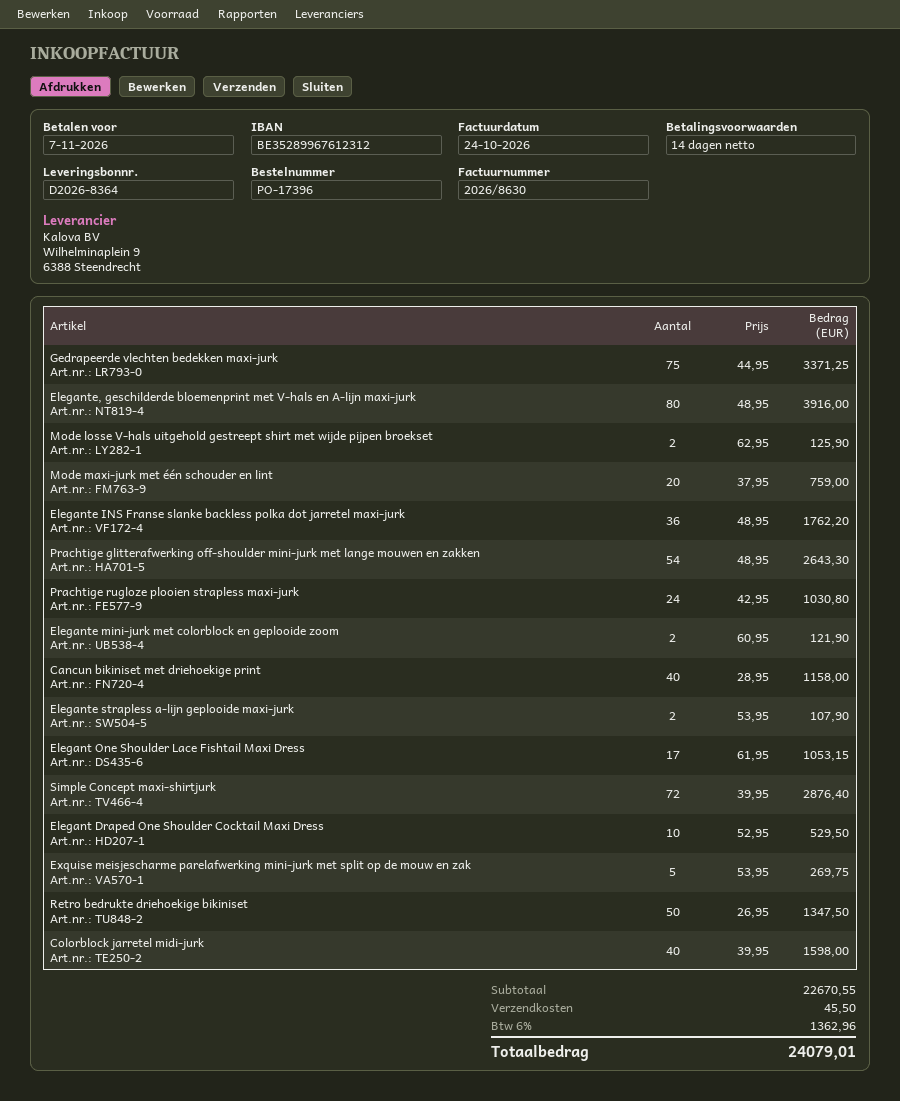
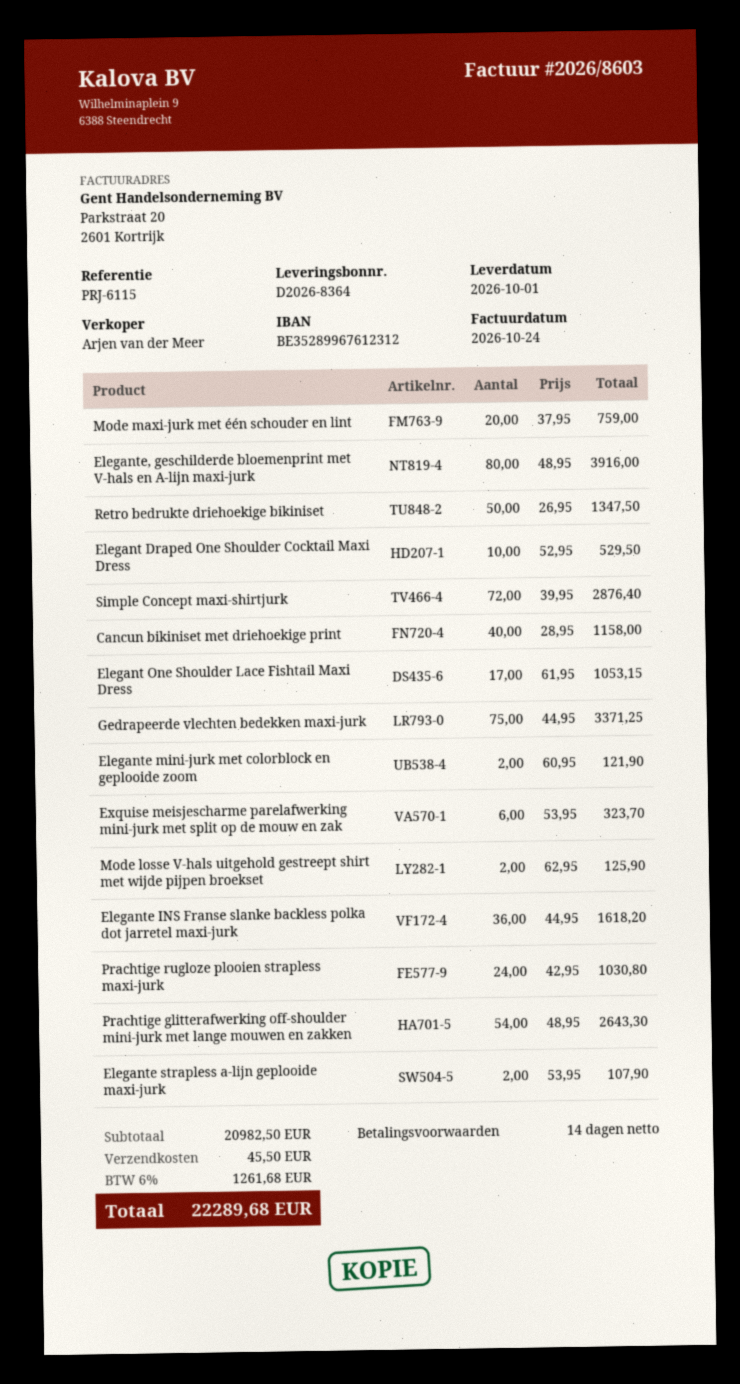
invoice number: 2026/8630 -> 2026/8603
Elegante INS Franse slanke backless polka dot jarretel maxi-jurk: 36 x 48.95 = 1762.20 -> 36 x 44.95 = 1618.20
Exquise meisjescharme parelafwerking mini-jurk met split op de mouw en zak: 5 x 53.95 = 269.75 -> 6 x 53.95 = 323.70
Colorblock jarretel midi-jurk: 40 x 39.95 = 1598.00 -> none
subtotal: 22670.55 -> 20982.50
tax: 6% = 1362.96 -> 6% = 1261.68
total: 24079.01 -> 22289.68

